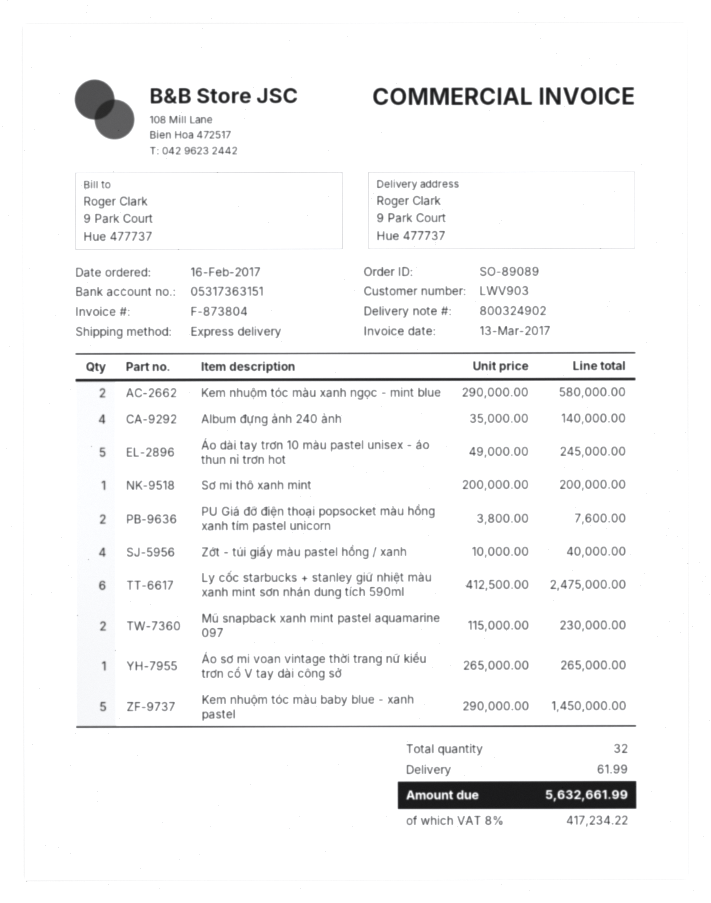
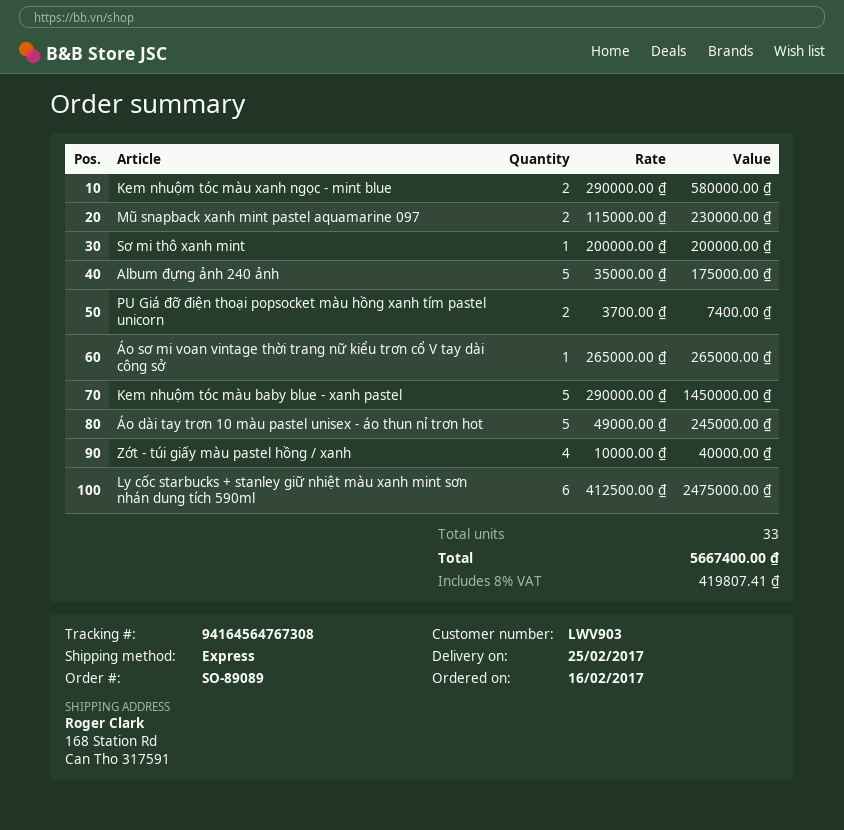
ship to: 9 Park Court, Hue 477737 -> 168 Station Rd, Can Tho 317591
Album đựng ảnh 240 ảnh: 4 x 35000.00 = 140000.00 -> 5 x 35000.00 = 175000.00
PU Giá đỡ điện thoại popsocket màu hồng xanh tím pastel unicorn: 2 x 3800.00 = 7600.00 -> 2 x 3700.00 = 7400.00
total quantity: 32 -> 33
shipping: 61.99 -> none
tax: 8% = 417234.22 -> 8% = 419807.41
total: 5632661.99 -> 5667400.00

